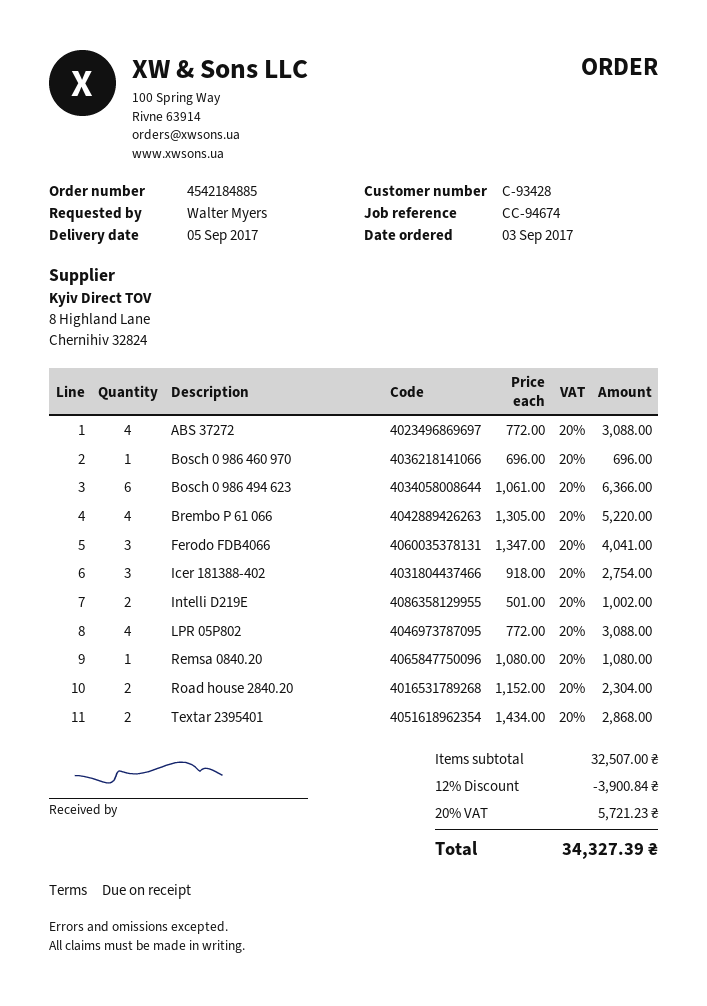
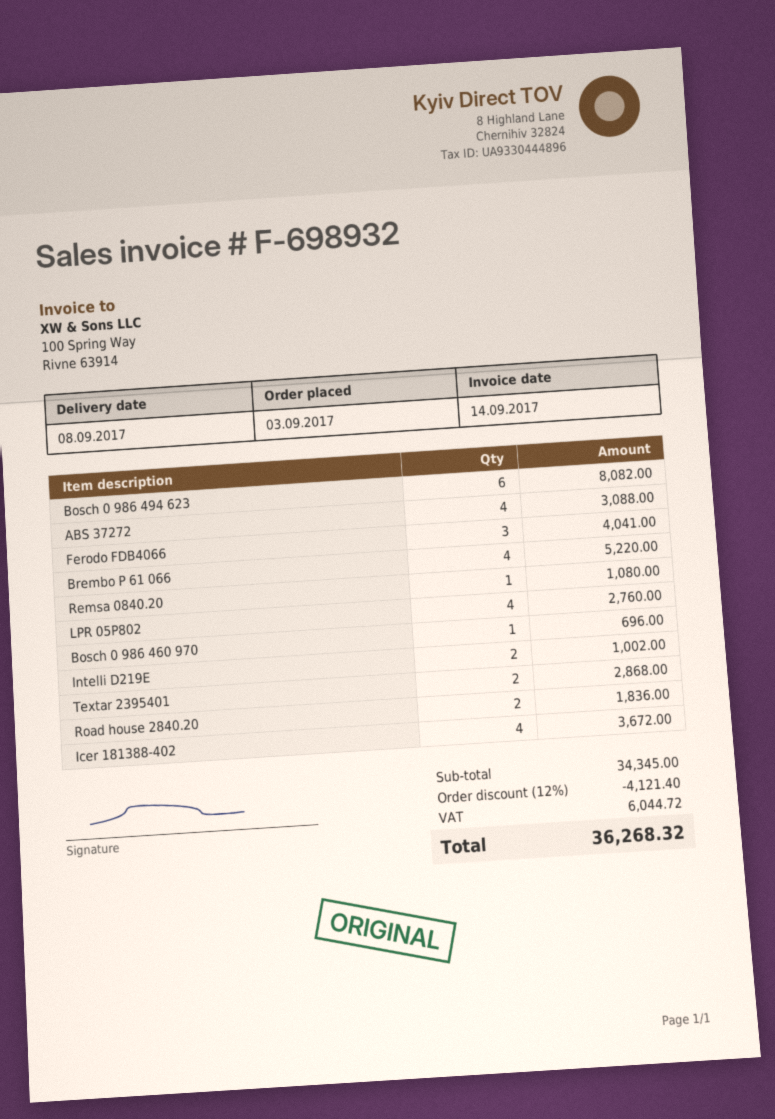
delivery date: 2017-09-05 -> 2017-09-08
Bosch 0 986 494 623: 6 for 6366.00 -> 6 for 8082.00
Icer 181388-402: 3 for 2754.00 -> 4 for 3672.00
LPR 05P802: 4 for 3088.00 -> 4 for 2760.00
Road house 2840.20: 2 for 2304.00 -> 2 for 1836.00
subtotal: 32507.00 -> 34345.00
discount: 12% = 3900.84 -> 12% = 4121.40
tax: 5721.23 -> 6044.72
total: 34327.39 -> 36268.32

